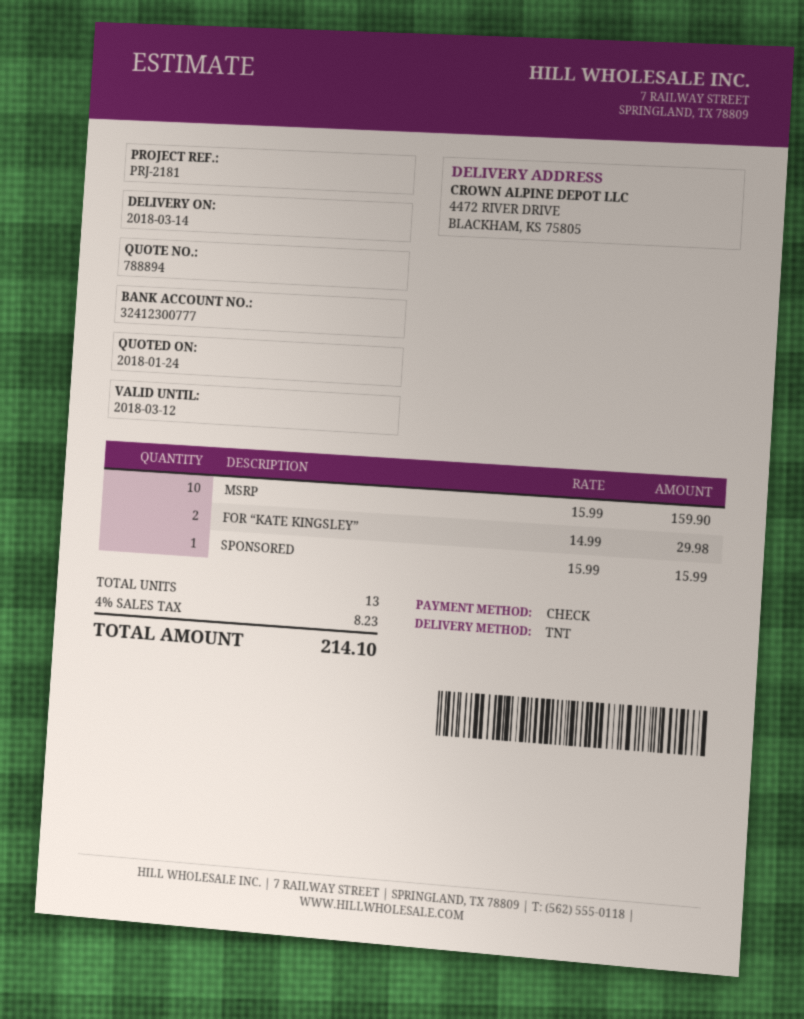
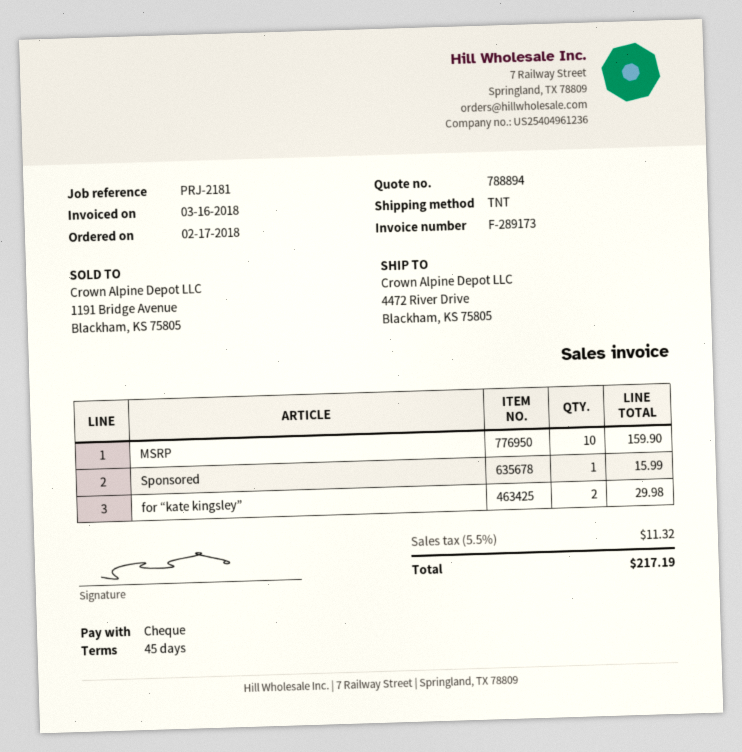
tax: 4% = 8.23 -> 5.5% = 11.32
total: 214.10 -> 217.19

